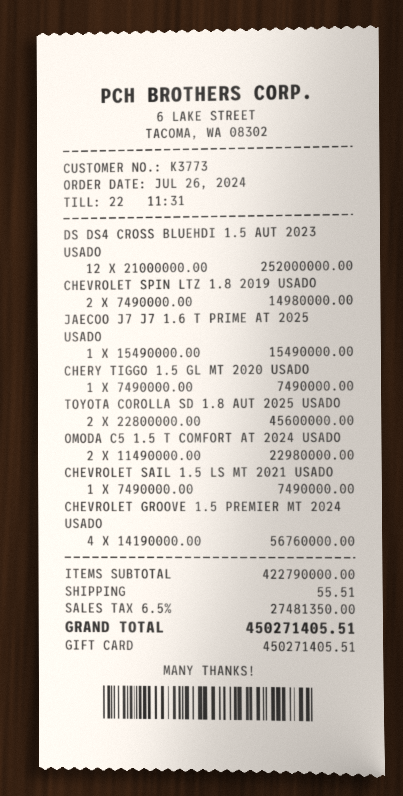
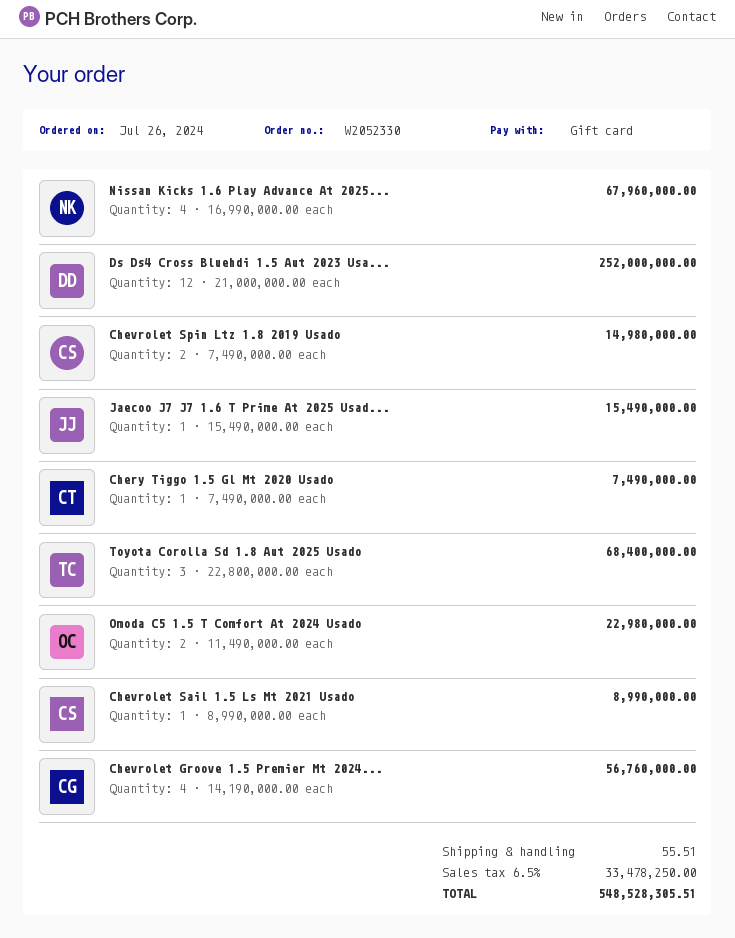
TOYOTA COROLLA SD 1.8 AUT 2025 USADO: 2 x 22800000.00 = 45600000.00 -> 3 x 22800000.00 = 68400000.00
CHEVROLET SAIL 1.5 LS MT 2021 USADO: 1 x 7490000.00 = 7490000.00 -> 1 x 8990000.00 = 8990000.00
Nissan Kicks 1.6 Play Advance At 2025...: none -> 4 x 16990000.00 = 67960000.00
tax: 6.5% = 27481350.00 -> 6.5% = 33478250.00
total: 450271405.51 -> 548528305.51

